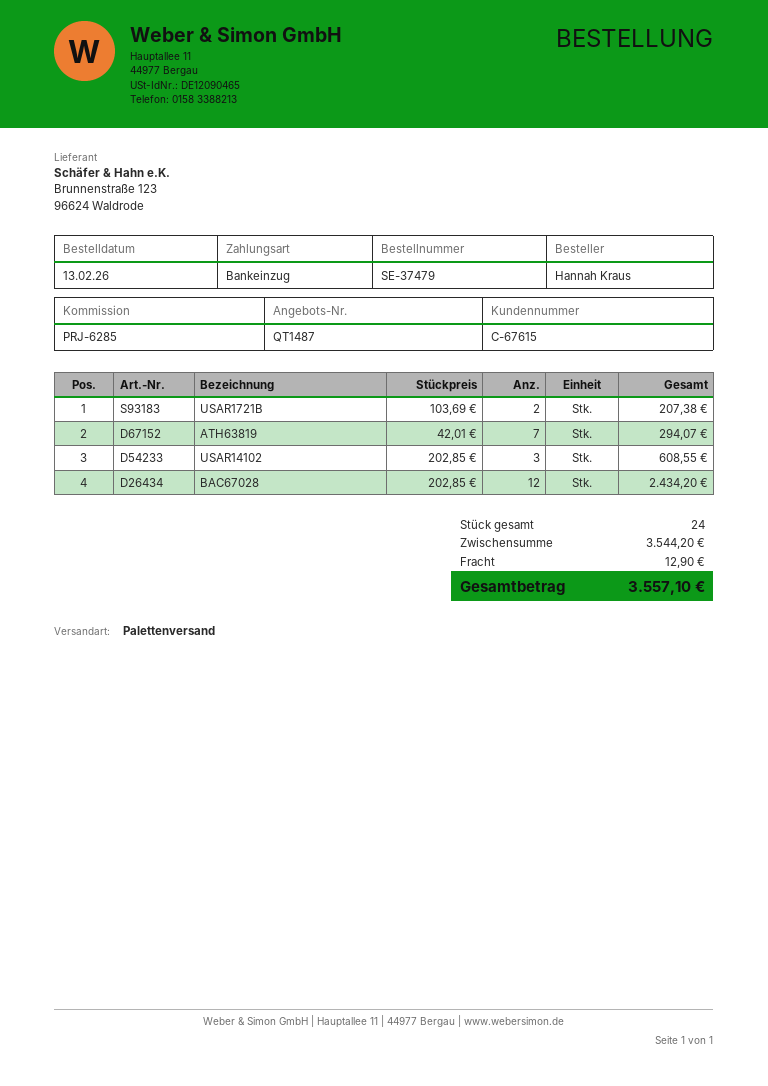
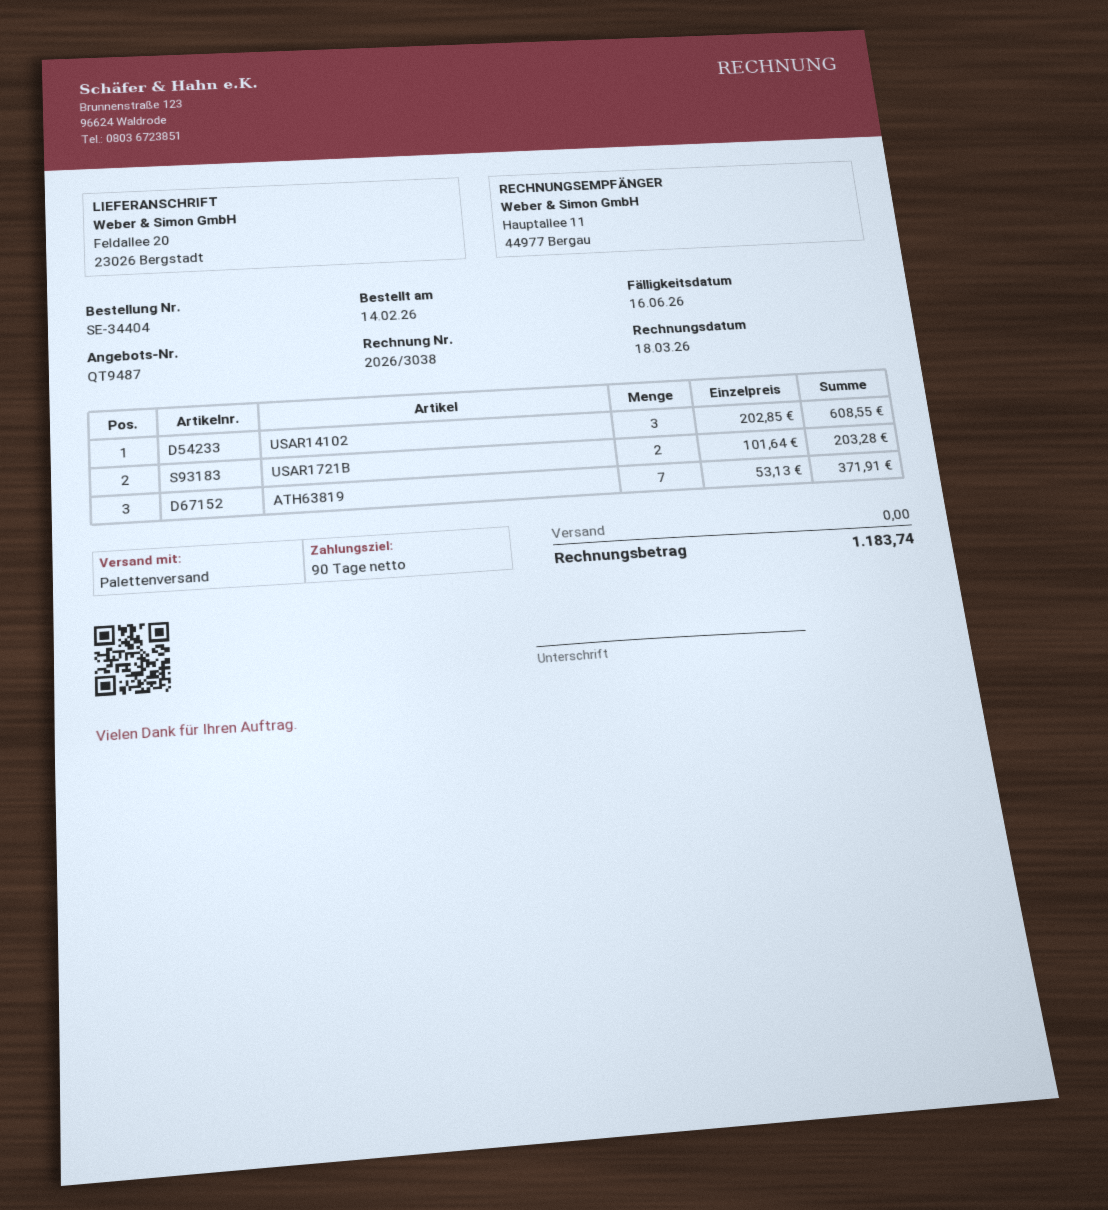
quote number: QT1487 -> QT9487
order number: SE-37479 -> SE-34404
order date: 2026-02-13 -> 2026-02-14
USAR1721B: 2 x 103.69 = 207.38 -> 2 x 101.64 = 203.28
ATH63819: 7 x 42.01 = 294.07 -> 7 x 53.13 = 371.91
BAC67028: 12 x 202.85 = 2434.20 -> none
shipping: 12.90 -> 0.00
total: 3557.10 -> 1183.74

